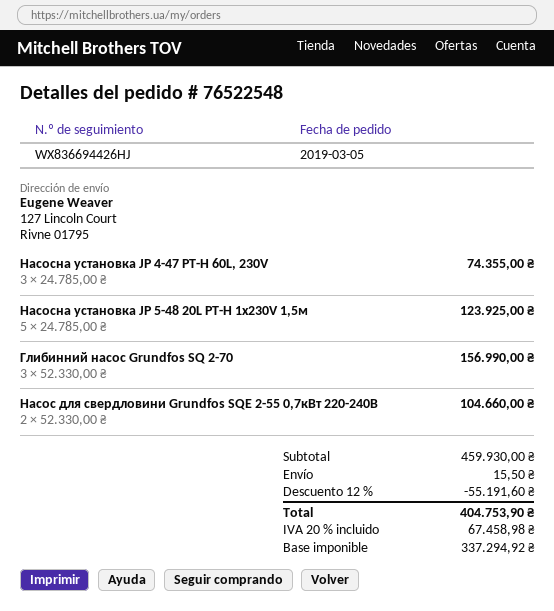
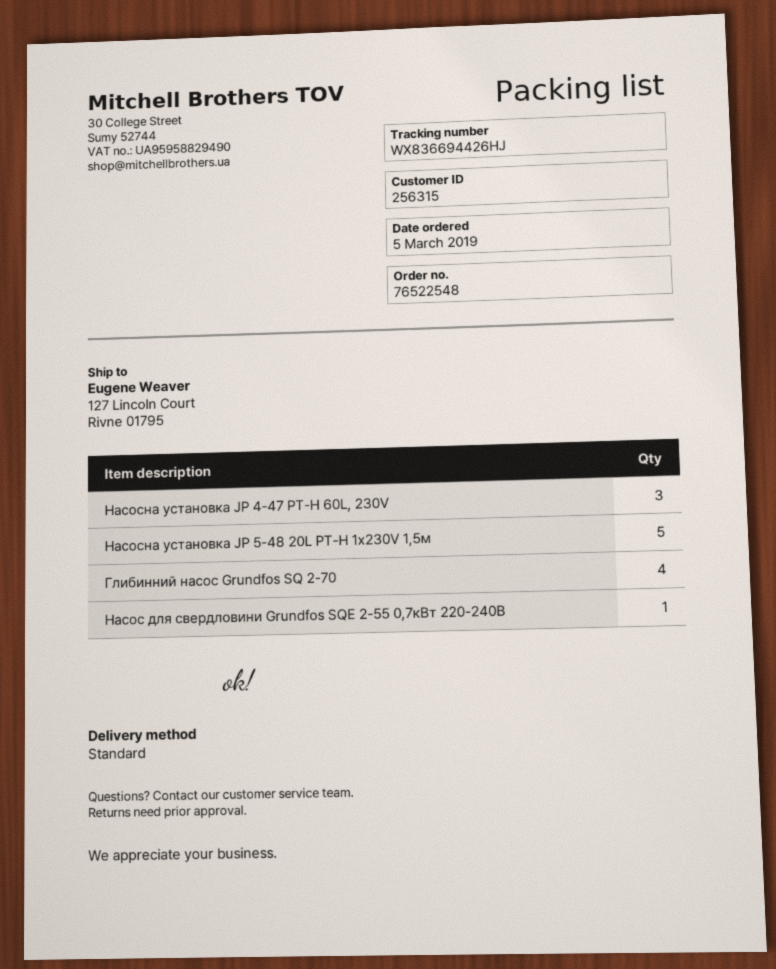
Глибинний насос Grundfos SQ 2-70: 3 -> 4
Насос для свердловини Grundfos SQE 2-55 0,7кВт 220-240В: 2 -> 1

